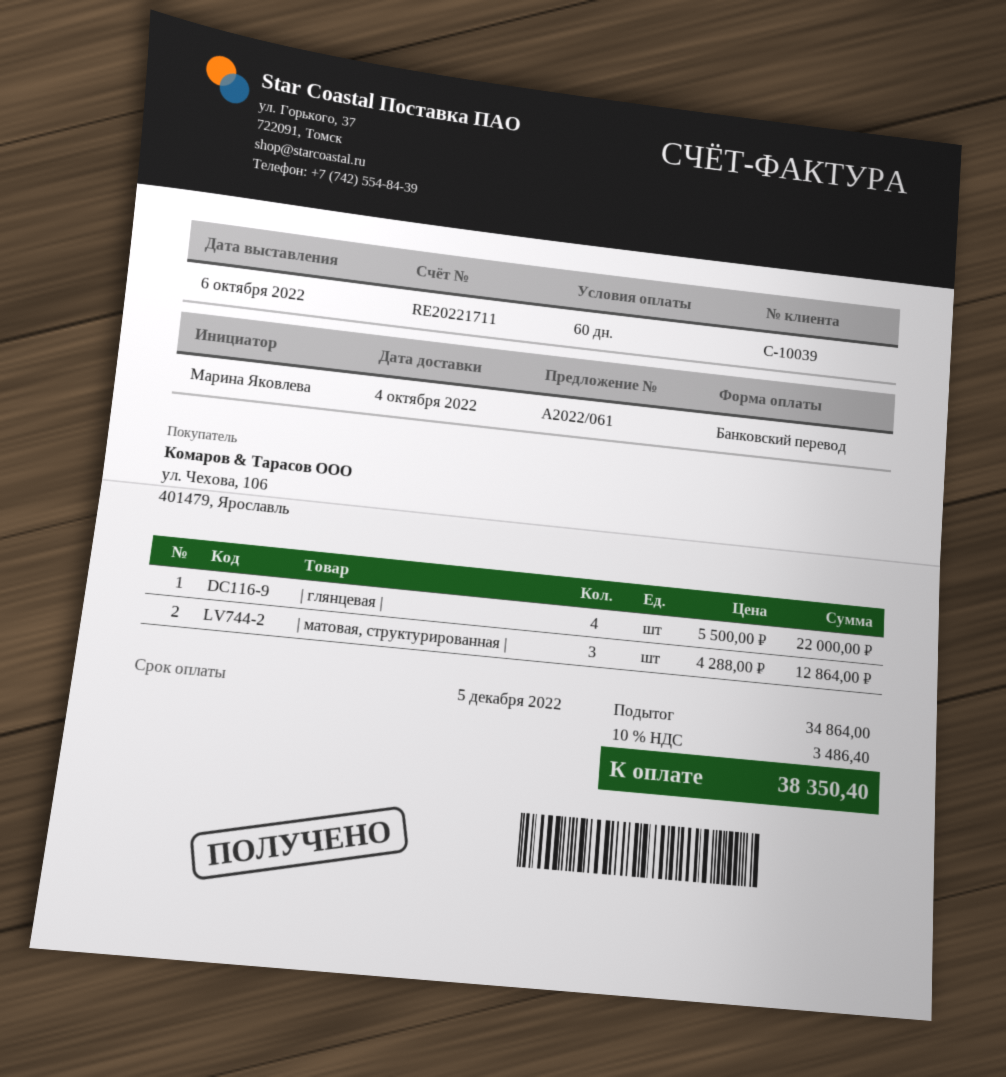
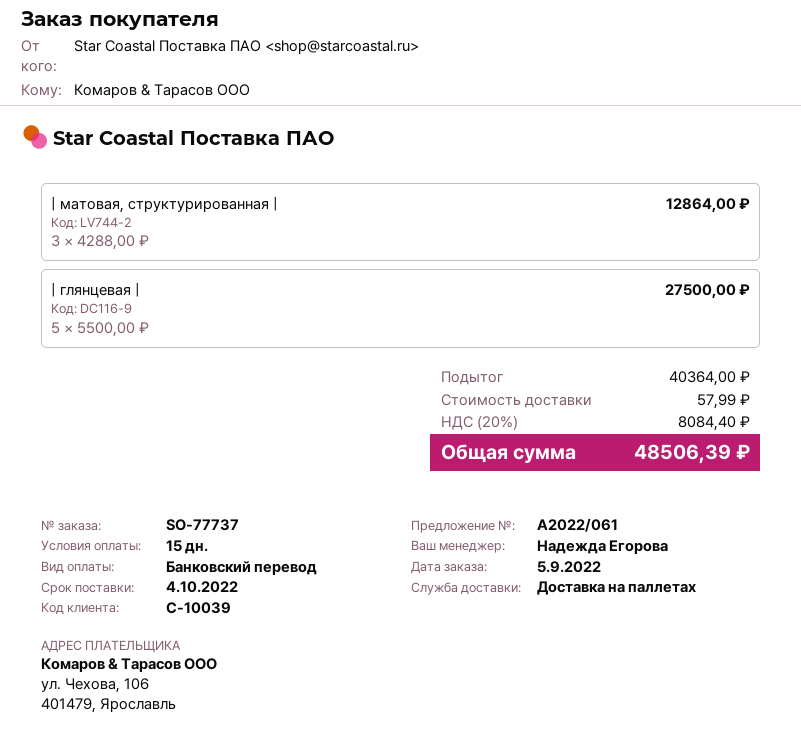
payment terms: 60 days -> 15 days
| глянцевая |: 4 x 5500.00 = 22000.00 -> 5 x 5500.00 = 27500.00
subtotal: 34864.00 -> 40364.00
shipping: none -> 57.99
tax: 10% = 3486.40 -> 20% = 8084.40
total: 38350.40 -> 48506.39

